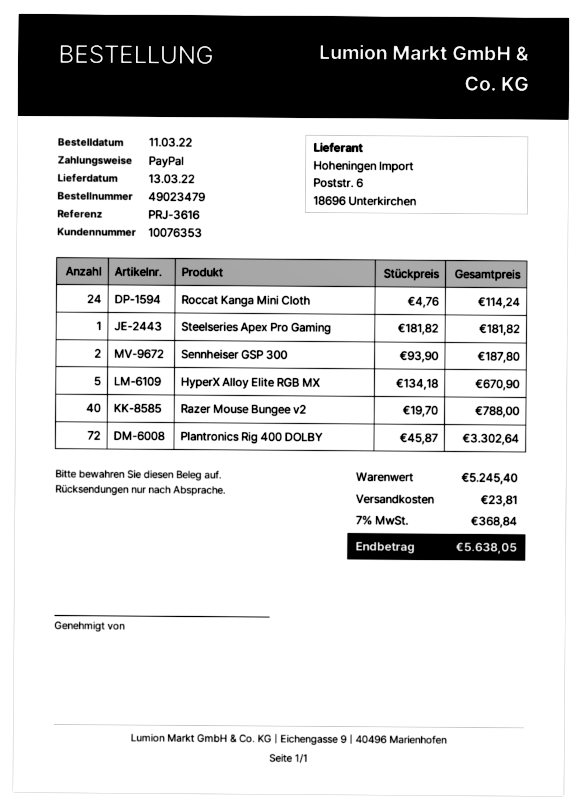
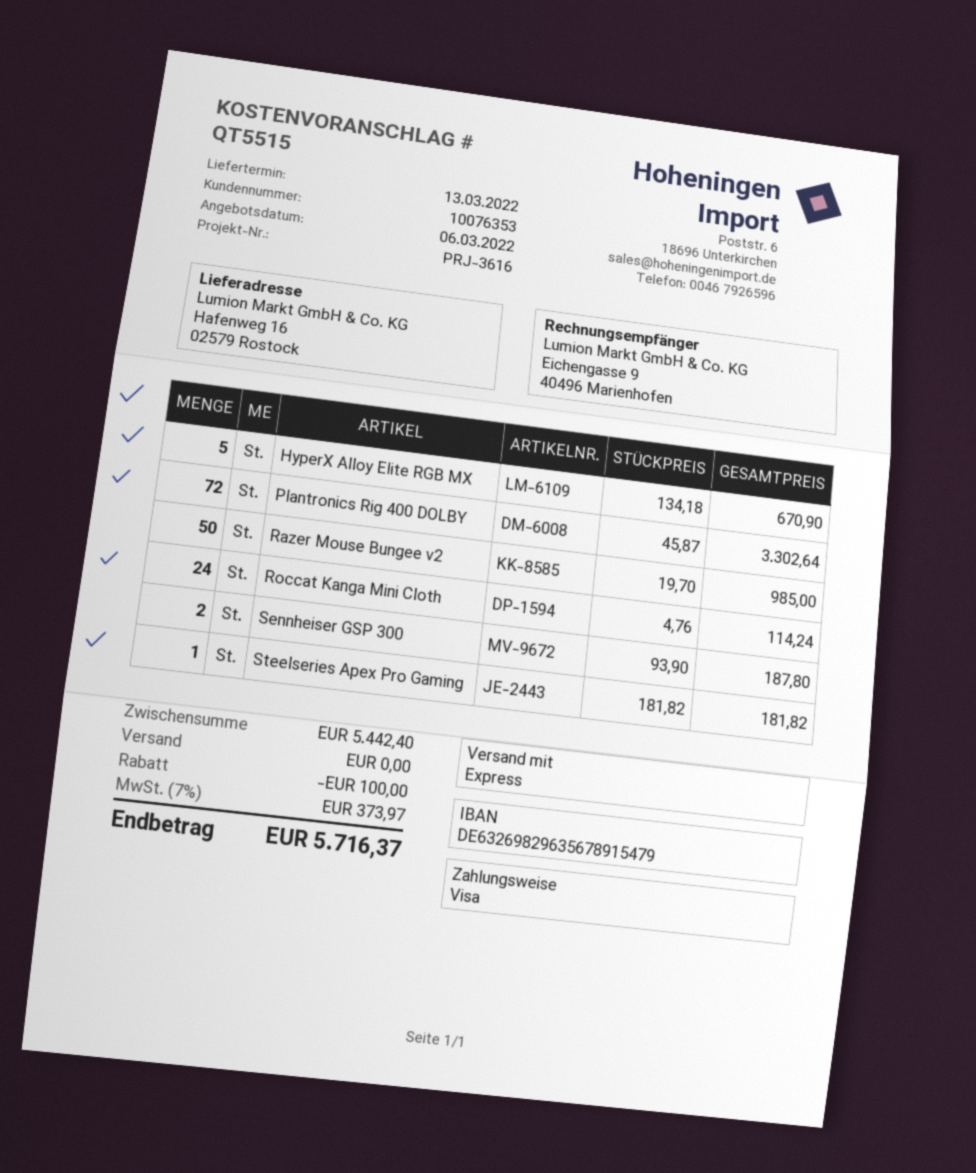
payment method: PayPal -> Visa
Razer Mouse Bungee v2: 40 x 19.70 = 788.00 -> 50 x 19.70 = 985.00
subtotal: 5245.40 -> 5442.40
discount: none -> 100.00
shipping: 23.81 -> 0.00
tax: 7% = 368.84 -> 7% = 373.97
total: 5638.05 -> 5716.37

